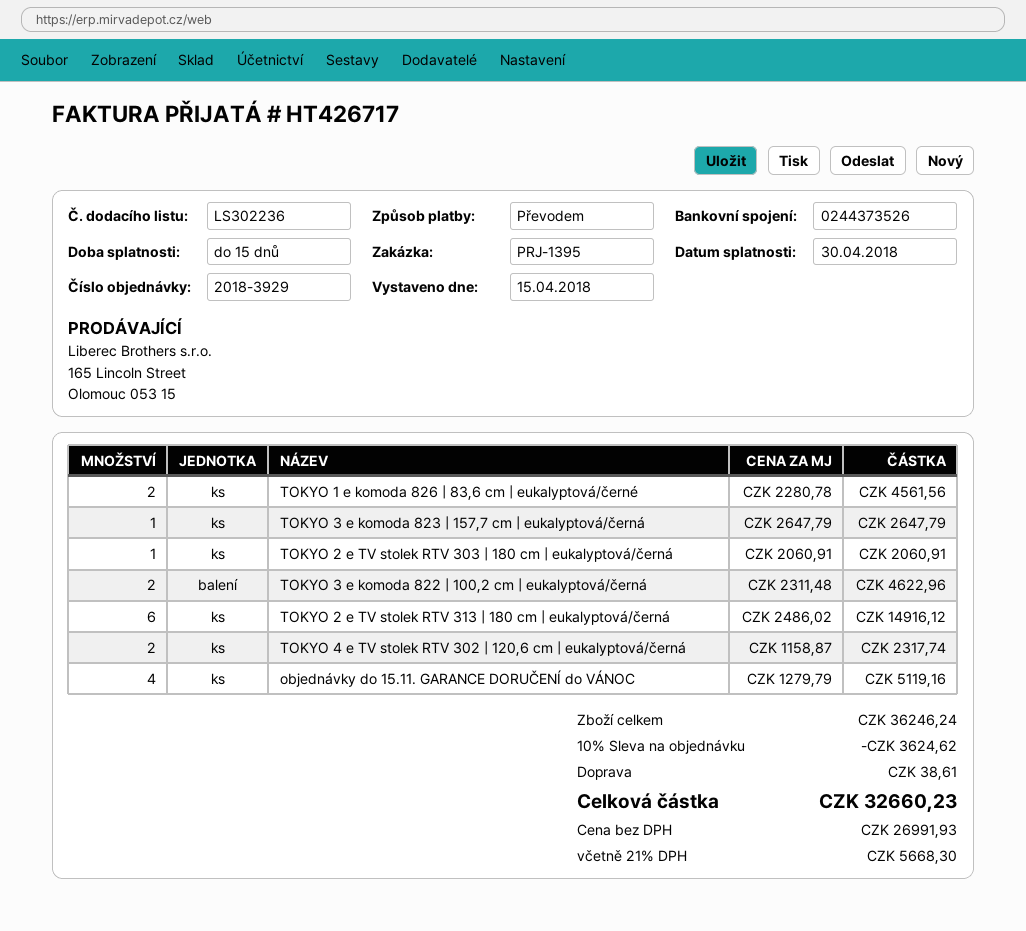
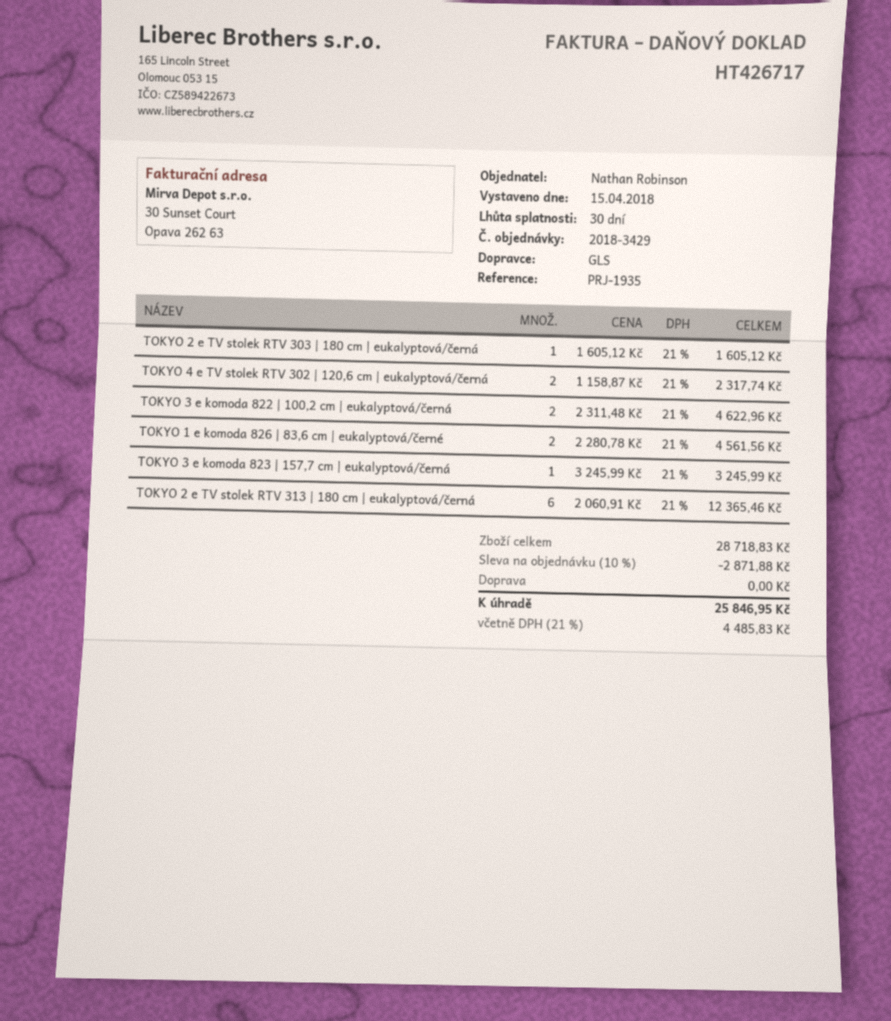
order number: 2018-3929 -> 2018-3429
payment terms: 15 days -> 30 days
reference: PRJ-1395 -> PRJ-1935
TOKYO 3 e komoda 823 | 157,7 cm | eukalyptová/černá: 1 x 2647.79 = 2647.79 -> 1 x 3245.99 = 3245.99
TOKYO 2 e TV stolek RTV 303 | 180 cm | eukalyptová/černá: 1 x 2060.91 = 2060.91 -> 1 x 1605.12 = 1605.12
TOKYO 2 e TV stolek RTV 313 | 180 cm | eukalyptová/černá: 6 x 2486.02 = 14916.12 -> 6 x 2060.91 = 12365.46
objednávky do 15.11. GARANCE DORUČENÍ do VÁNOC: 4 x 1279.79 = 5119.16 -> none
subtotal: 36246.24 -> 28718.83
discount: 10% = 3624.62 -> 10% = 2871.88
shipping: 38.61 -> 0.00
tax: 21% = 5668.30 -> 21% = 4485.83
total: 32660.23 -> 25846.95

